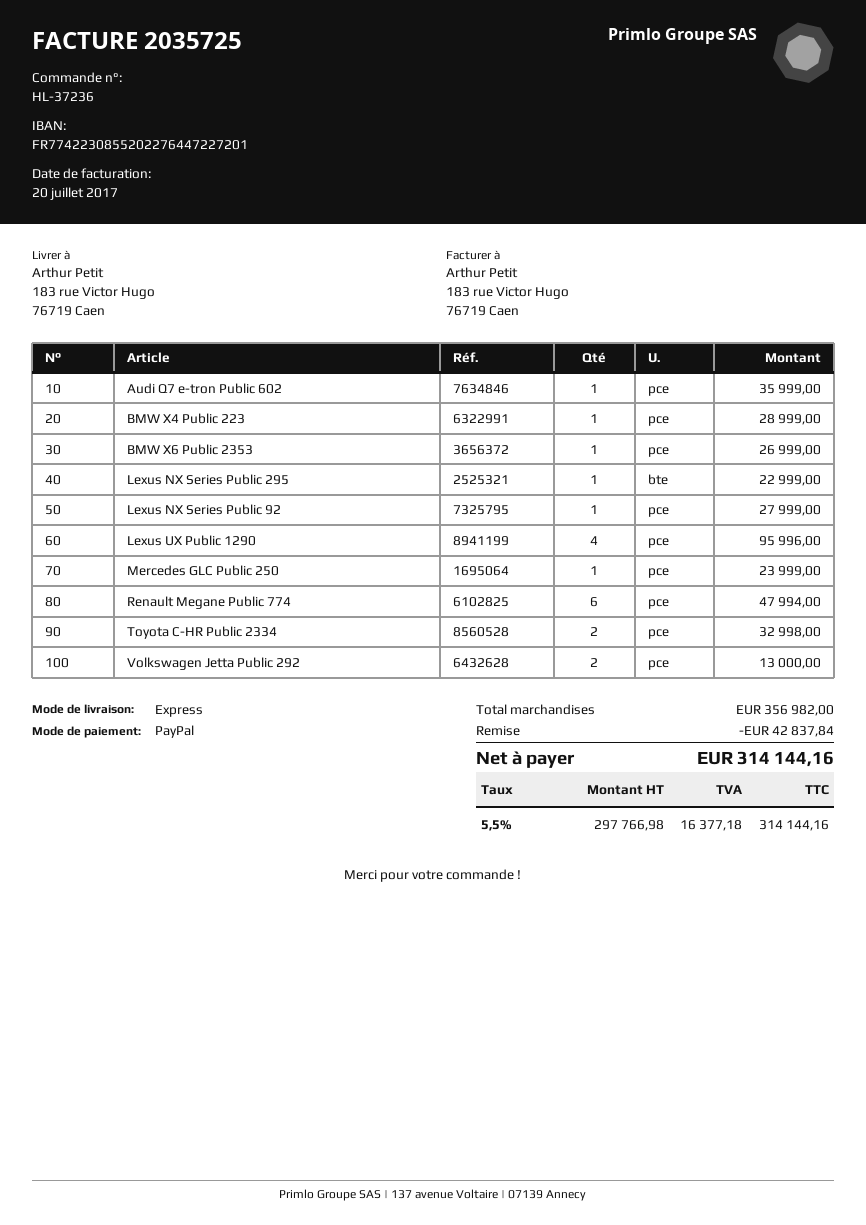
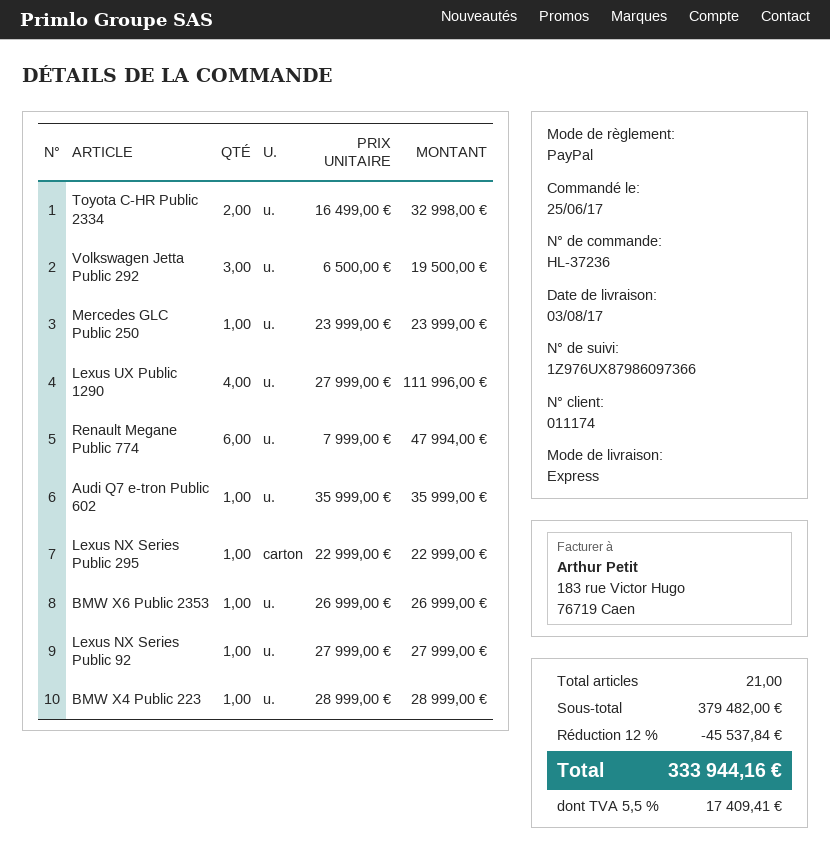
Lexus UX Public 1290: 4 for 95996.00 -> 4 for 111996.00
Volkswagen Jetta Public 292: 2 for 13000.00 -> 3 for 19500.00
subtotal: 356982.00 -> 379482.00
discount: 42837.84 -> 45537.84
tax: 5.5% = 16377.18 -> 5.5% = 17409.41
total: 314144.16 -> 333944.16

